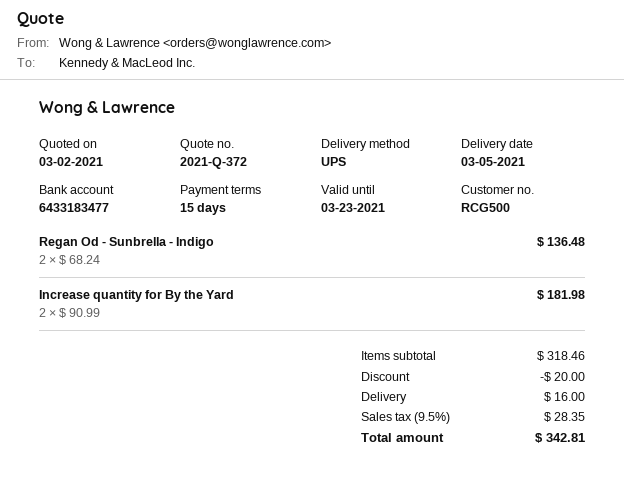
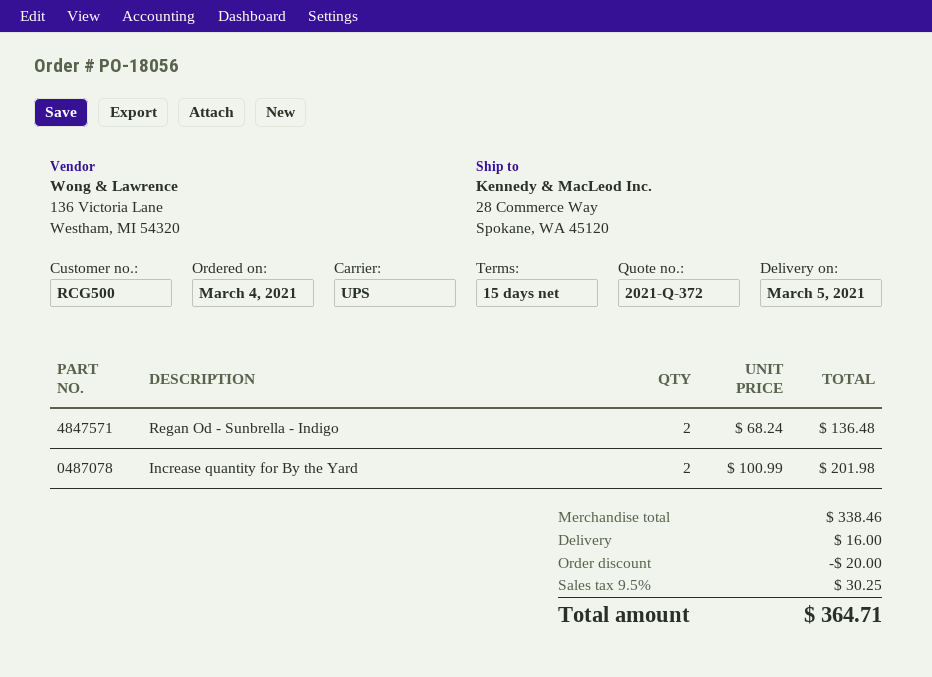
Increase quantity for By the Yard: 2 x 90.99 = 181.98 -> 2 x 100.99 = 201.98
subtotal: 318.46 -> 338.46
tax: 9.5% = 28.35 -> 9.5% = 30.25
total: 342.81 -> 364.71

